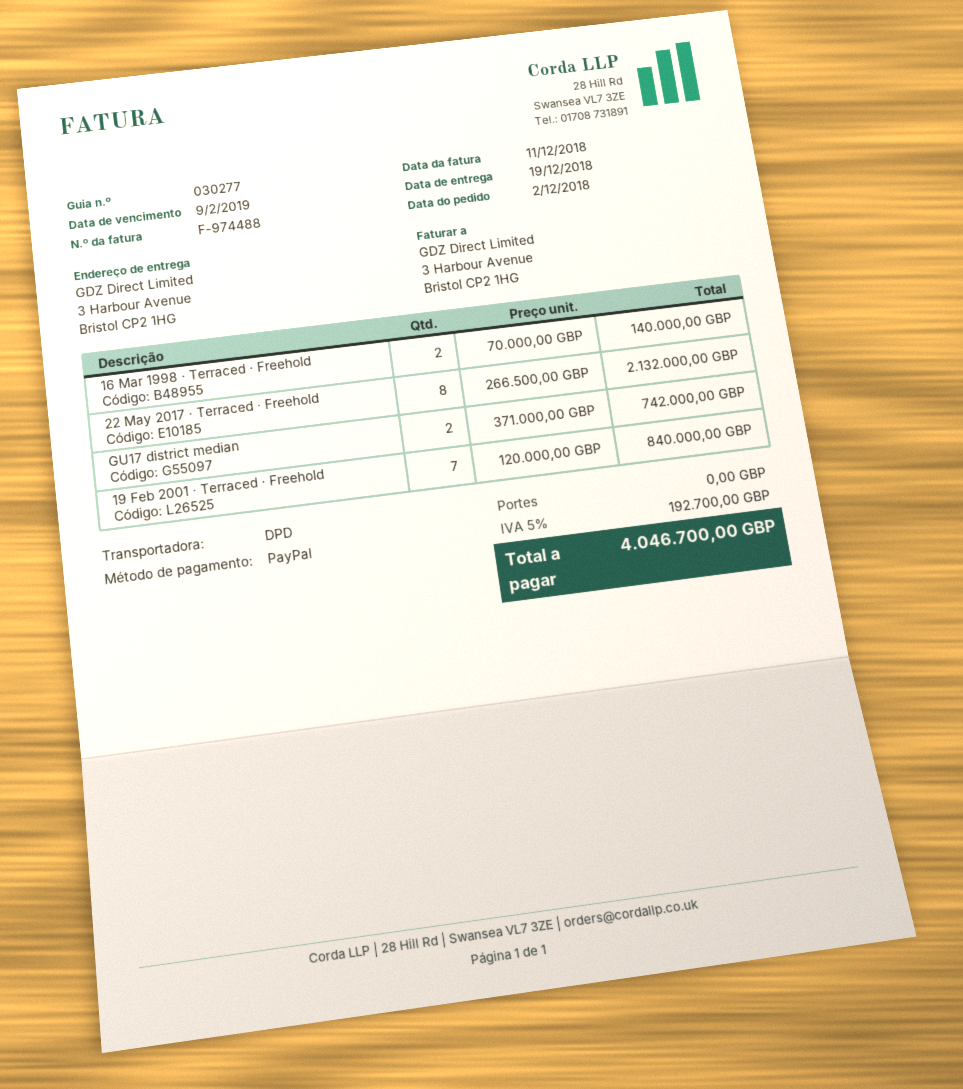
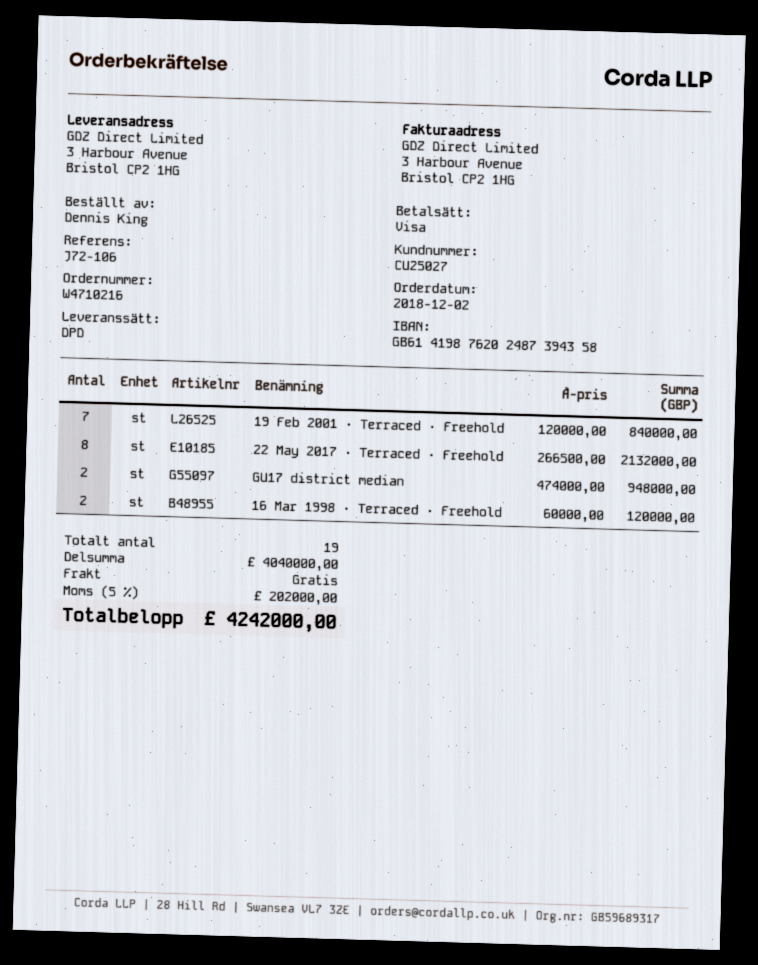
payment method: PayPal -> Visa
16 Mar 1998 · Terraced · Freehold: 2 x 70000.00 = 140000.00 -> 2 x 60000.00 = 120000.00
GU17 district median: 2 x 371000.00 = 742000.00 -> 2 x 474000.00 = 948000.00
tax: 5% = 192700.00 -> 5% = 202000.00
total: 4046700.00 -> 4242000.00

